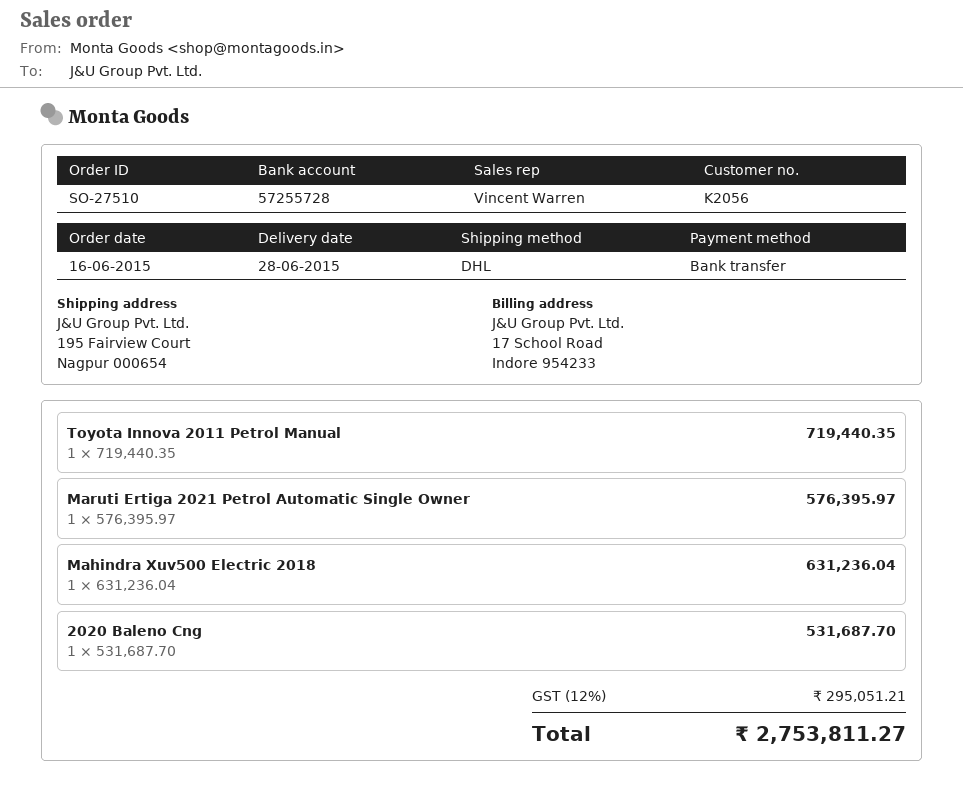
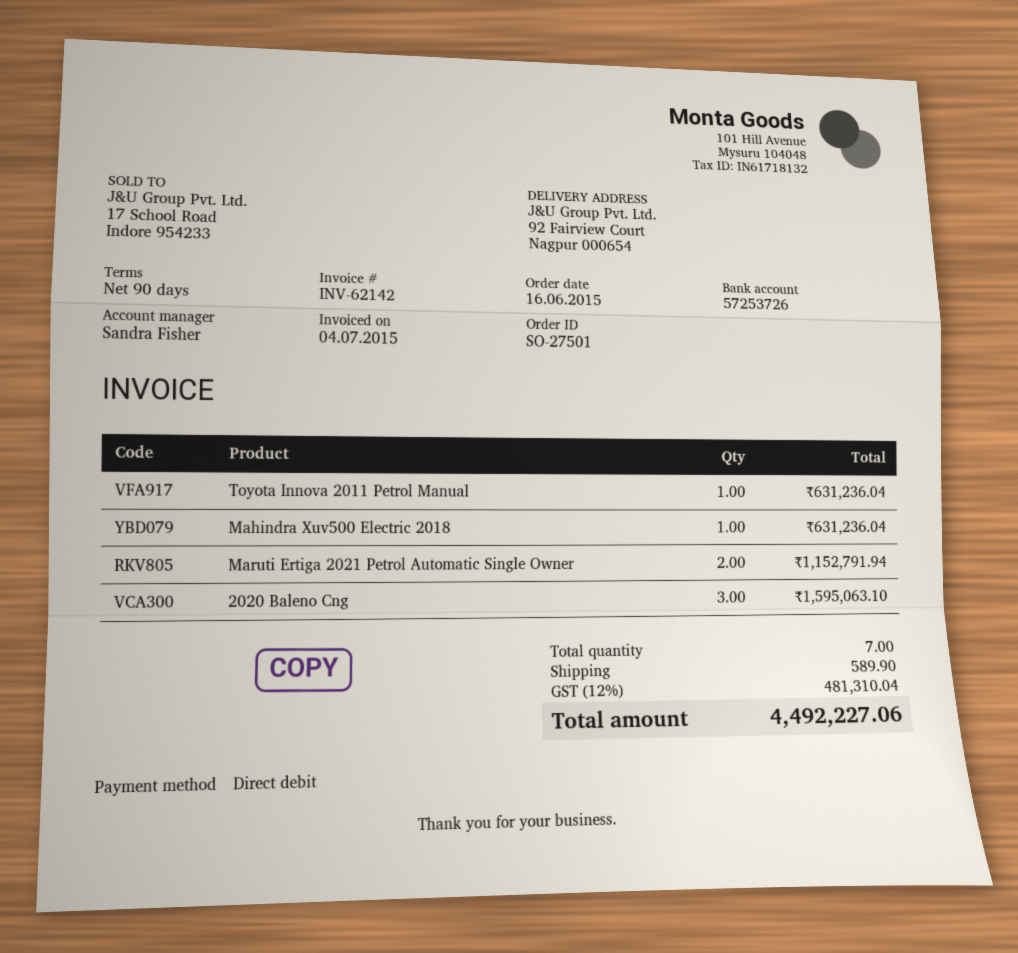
order number: SO-27510 -> SO-27501
sales rep: Vincent Warren -> Sandra Fisher
payment method: bank transfer -> direct debit
bank account: 57255728 -> 57253726
ship to: 195 Fairview Court, Nagpur 000654 -> 92 Fairview Court, Nagpur 000654
Toyota Innova 2011 Petrol Manual: 1 for 719440.35 -> 1 for 631236.04
Maruti Ertiga 2021 Petrol Automatic Single Owner: 1 for 576395.97 -> 2 for 1152791.94
2020 Baleno Cng: 1 for 531687.70 -> 3 for 1595063.10
shipping: none -> 589.90
tax: 12% = 295051.21 -> 12% = 481310.04
total: 2753811.27 -> 4492227.06

